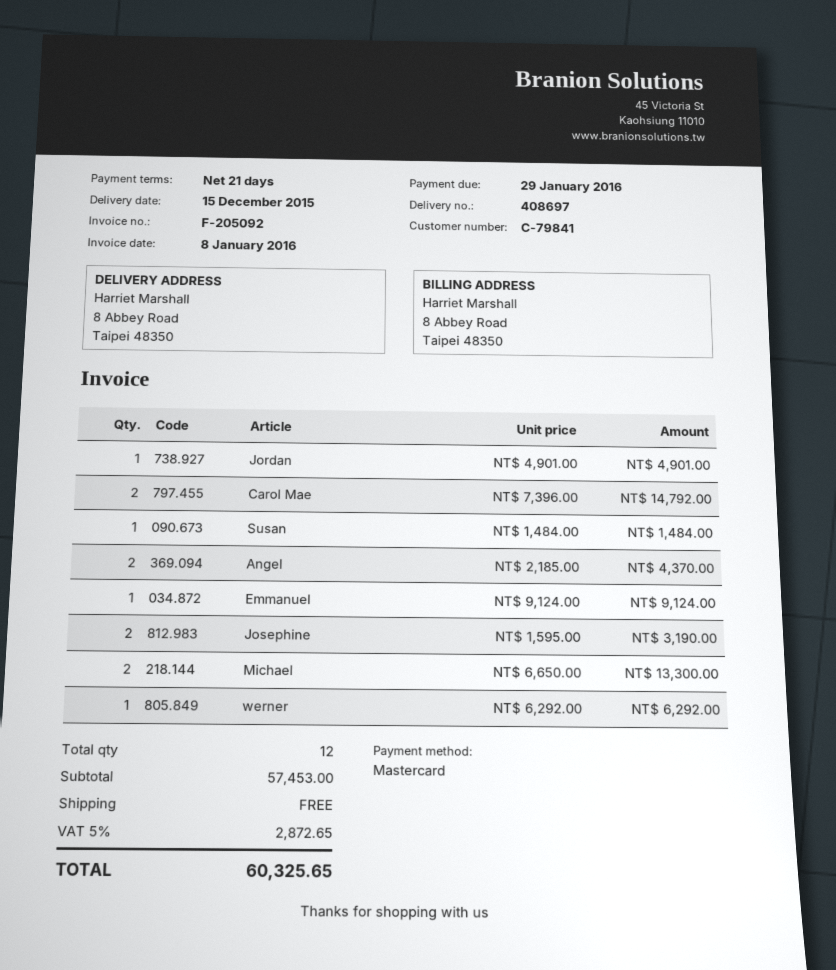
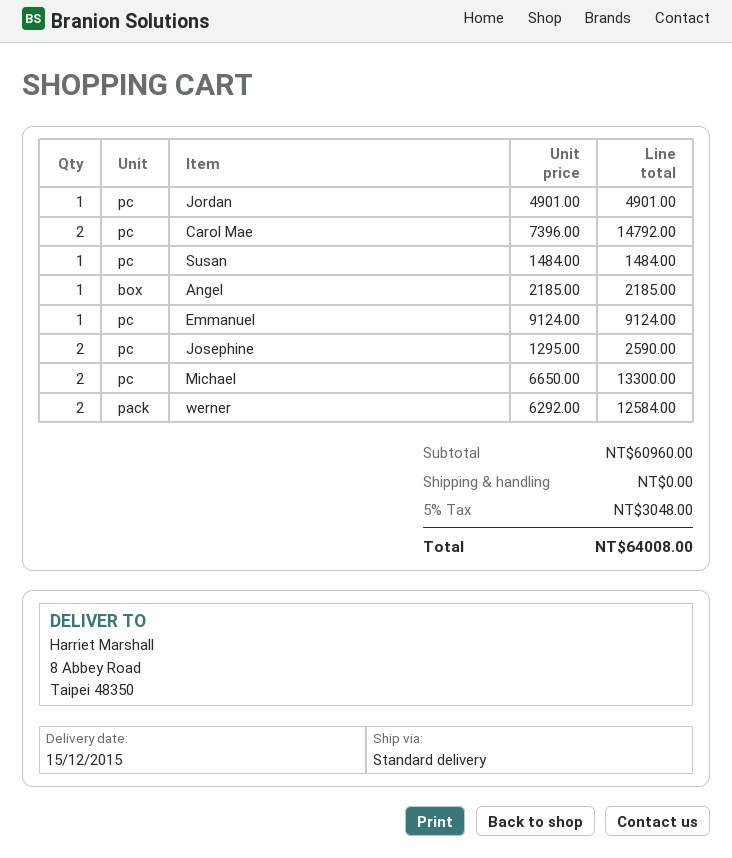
Angel: 2 x 2185.00 = 4370.00 -> 1 x 2185.00 = 2185.00
Josephine: 2 x 1595.00 = 3190.00 -> 2 x 1295.00 = 2590.00
werner: 1 x 6292.00 = 6292.00 -> 2 x 6292.00 = 12584.00
subtotal: 57453.00 -> 60960.00
tax: 5% = 2872.65 -> 5% = 3048.00
total: 60325.65 -> 64008.00

